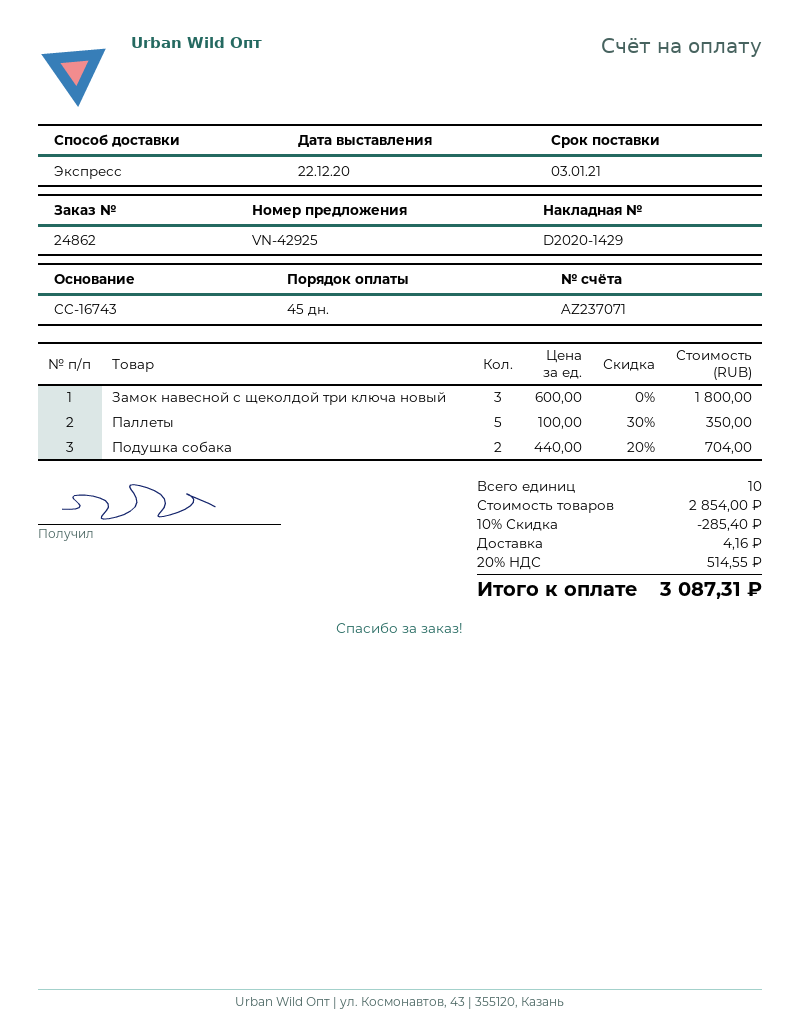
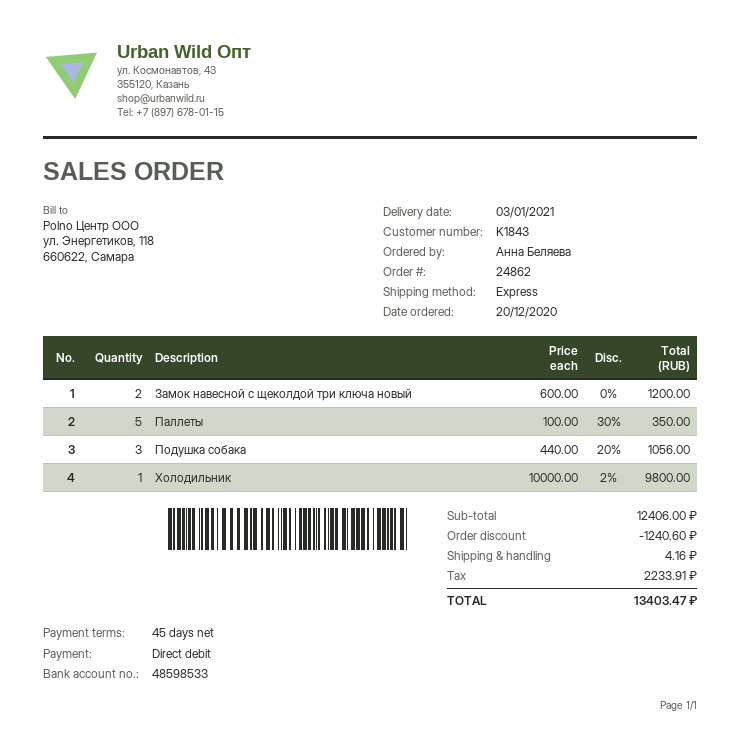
Замок навесной с щеколдой три ключа новый: 3 x 600.00 = 1800.00 -> 2 x 600.00 = 1200.00
Подушка собака: 2 x 440.00 - 20% = 704.00 -> 3 x 440.00 - 20% = 1056.00
Холодильник: none -> 1 x 10000.00 - 2% = 9800.00
subtotal: 2854.00 -> 12406.00
discount: 285.40 -> 1240.60
tax: 514.55 -> 2233.91
total: 3087.31 -> 13403.47

